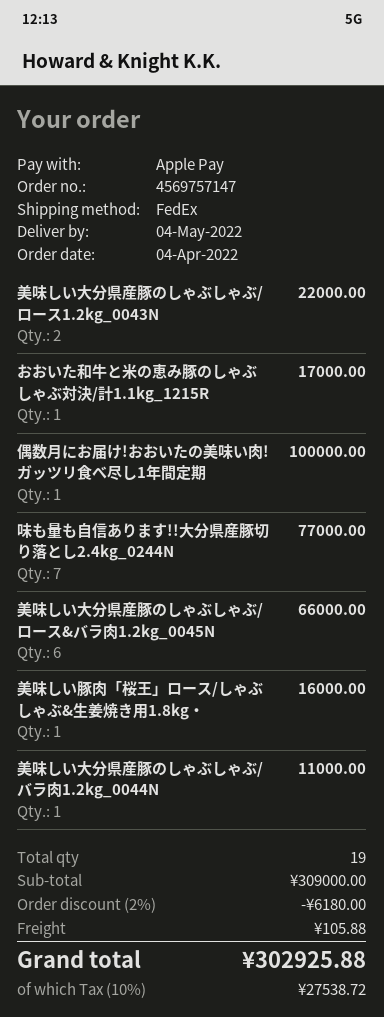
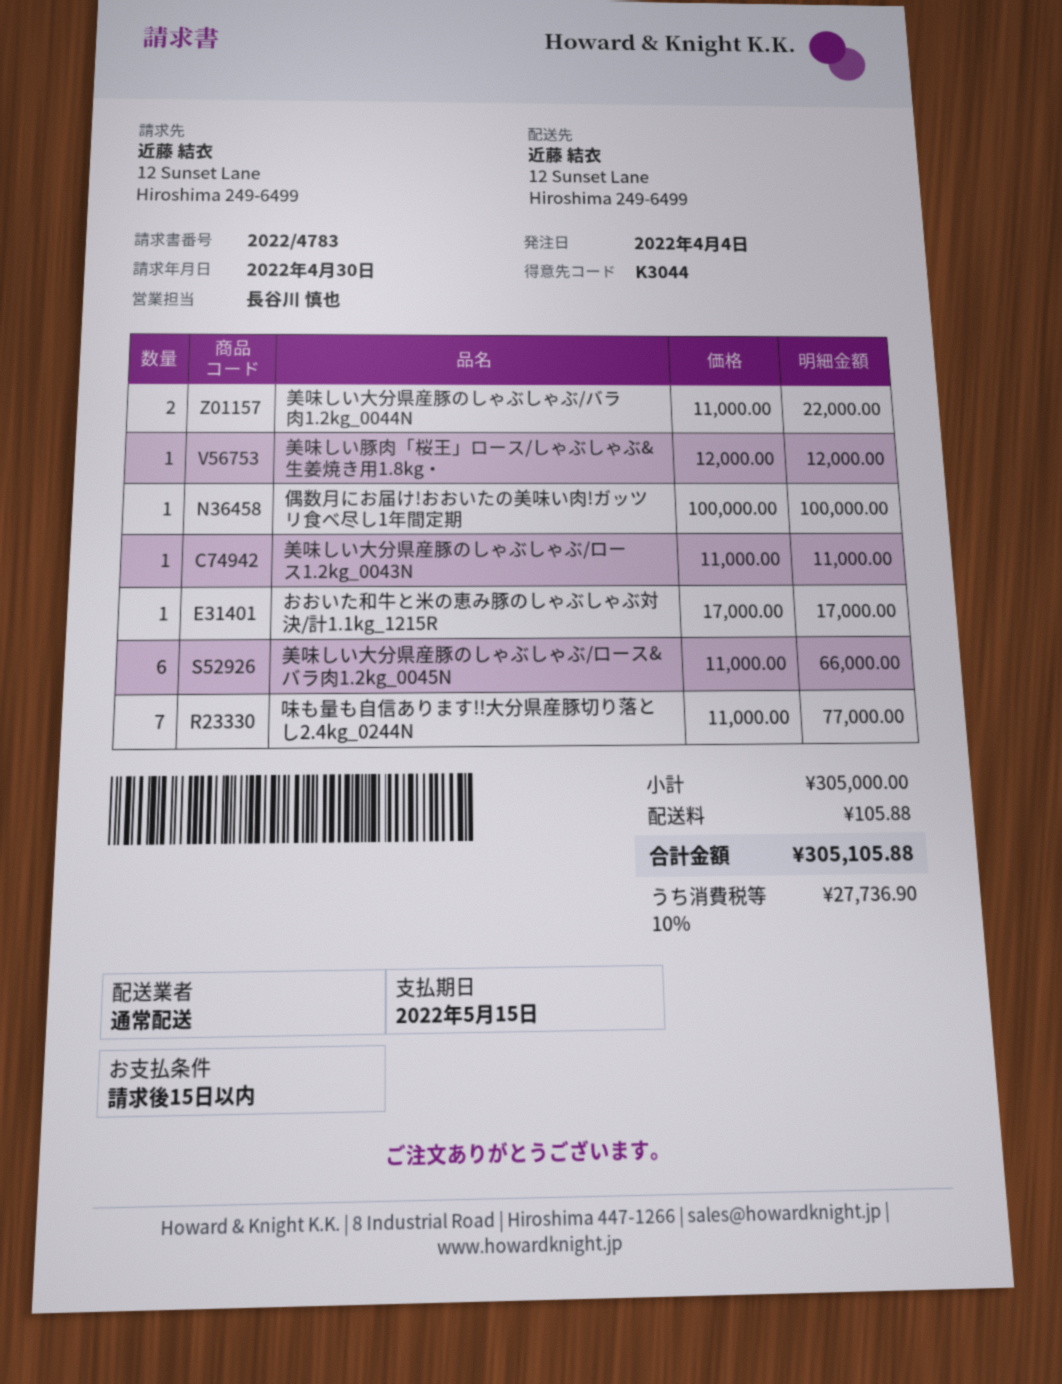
shipping method: FedEx -> standard
美味しい大分県産豚のしゃぶしゃぶ/ロース1.2kg_0043N: 2 for 22000.00 -> 1 for 11000.00
美味しい豚肉「桜王」ロース/しゃぶしゃぶ&生姜焼き用1.8kg・: 1 for 16000.00 -> 1 for 12000.00
美味しい大分県産豚のしゃぶしゃぶ/バラ肉1.2kg_0044N: 1 for 11000.00 -> 2 for 22000.00
subtotal: 309000.00 -> 305000.00
discount: 2% = 6180.00 -> none
tax: 10% = 27538.72 -> 10% = 27736.90
total: 302925.88 -> 305105.88

